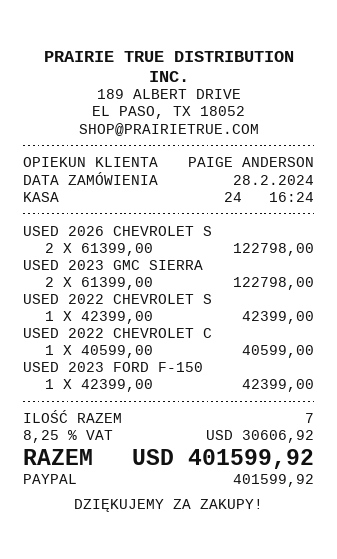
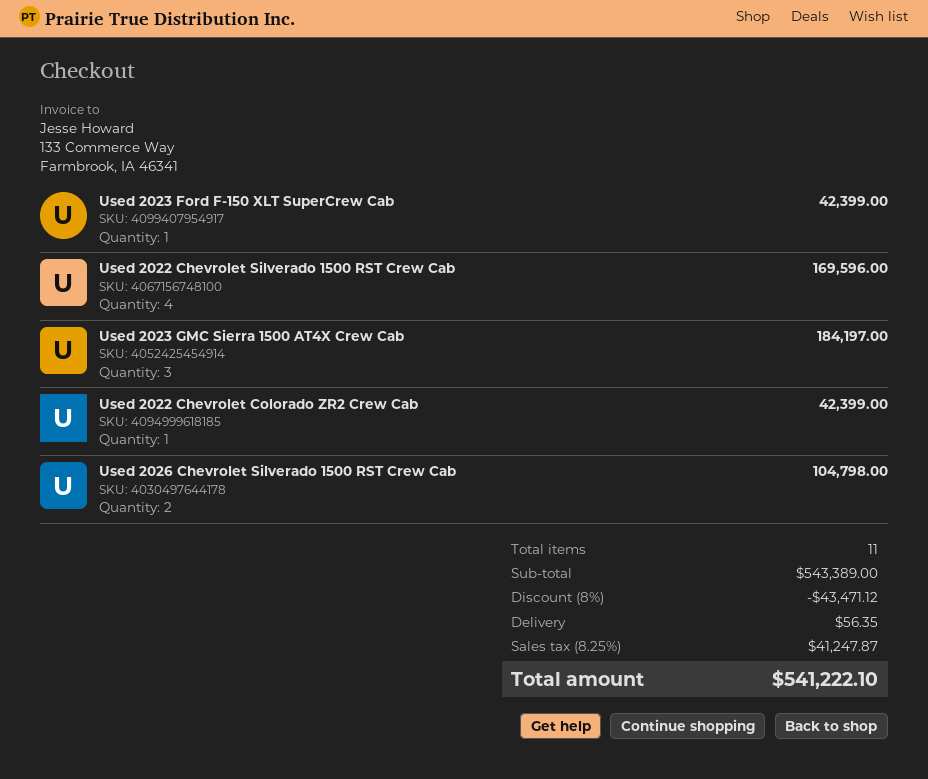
USED 2026 CHEVROLET S: 2 for 122798.00 -> 2 for 104798.00
USED 2023 GMC SIERRA: 2 for 122798.00 -> 3 for 184197.00
USED 2022 CHEVROLET S: 1 for 42399.00 -> 4 for 169596.00
USED 2022 CHEVROLET C: 1 for 40599.00 -> 1 for 42399.00
total quantity: 7 -> 11
discount: none -> 8% = 43471.12
shipping: none -> 56.35
tax: 8.25% = 30606.92 -> 8.25% = 41247.87
total: 401599.92 -> 541222.10

